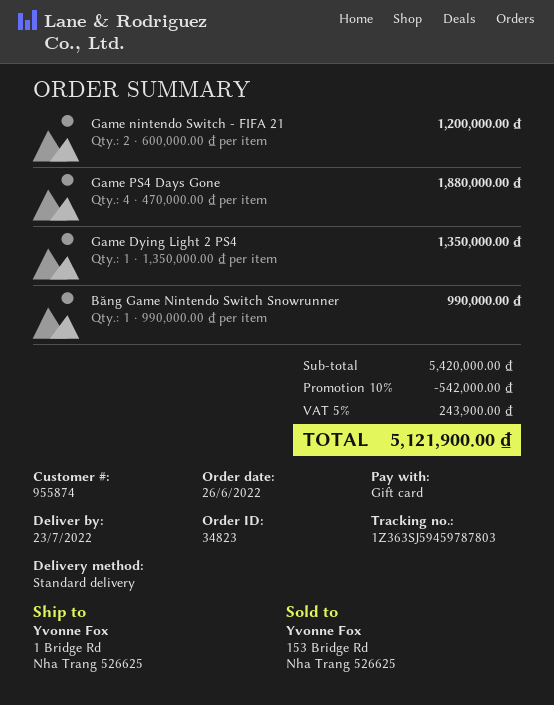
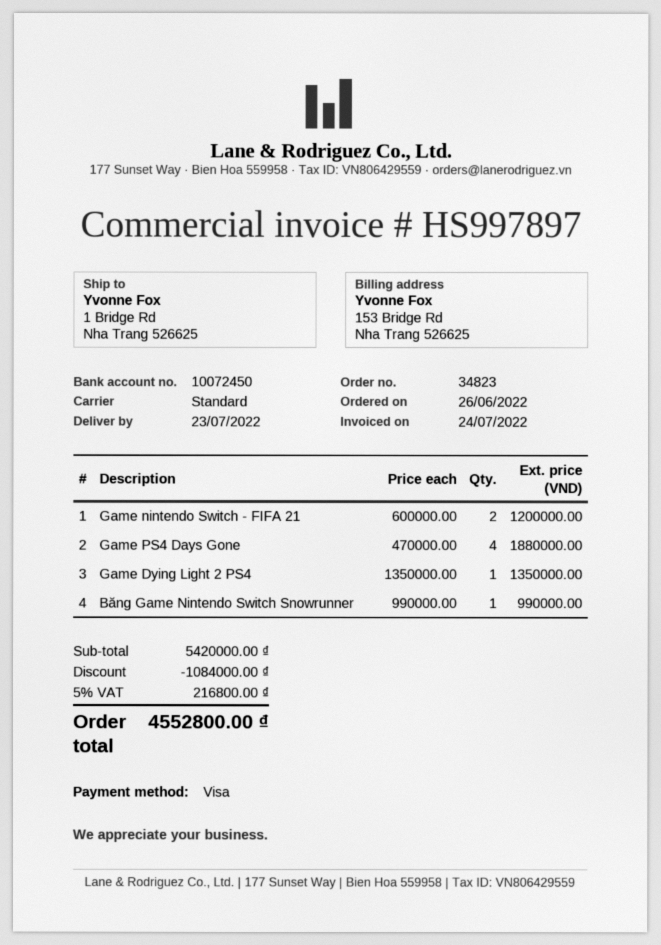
payment method: gift card -> Visa
discount: 542000.00 -> 1084000.00
tax: 5% = 243900.00 -> 5% = 216800.00
total: 5121900.00 -> 4552800.00

